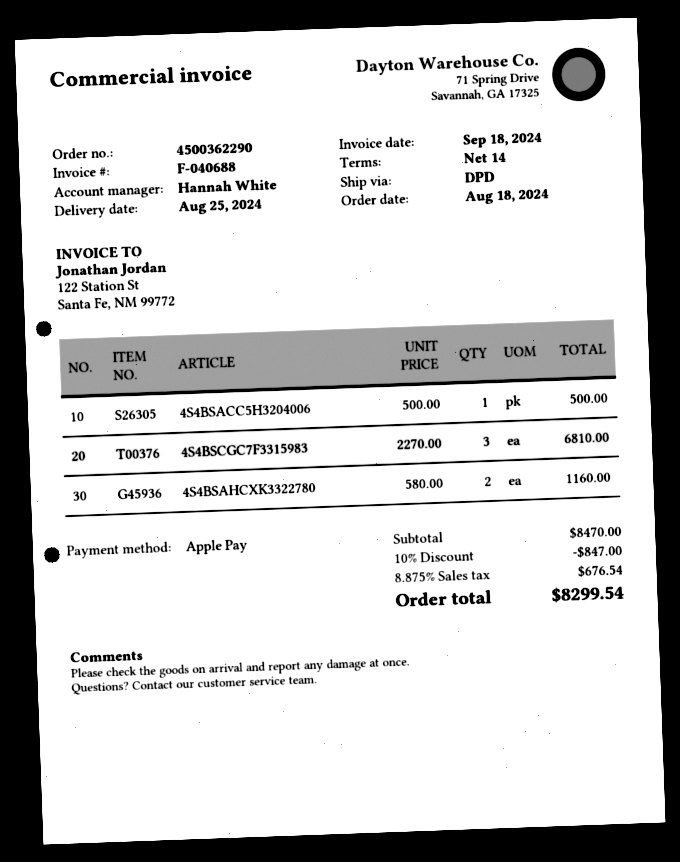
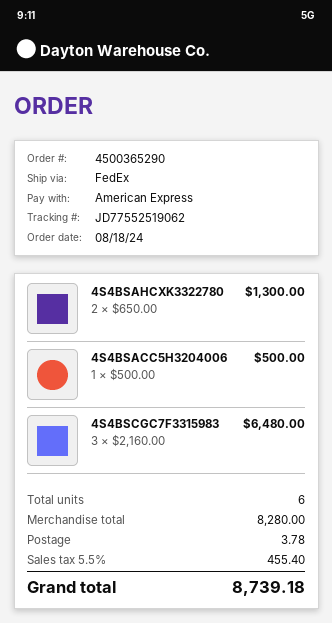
order number: 4500362290 -> 4500365290
payment method: Apple Pay -> American Express
shipping method: DPD -> FedEx
4S4BSCGC7F3315983: 3 x 2270.00 = 6810.00 -> 3 x 2160.00 = 6480.00
4S4BSAHCXK3322780: 2 x 580.00 = 1160.00 -> 2 x 650.00 = 1300.00
subtotal: 8470.00 -> 8280.00
discount: 10% = 847.00 -> none
shipping: none -> 3.78
tax: 8.875% = 676.54 -> 5.5% = 455.40
total: 8299.54 -> 8739.18

